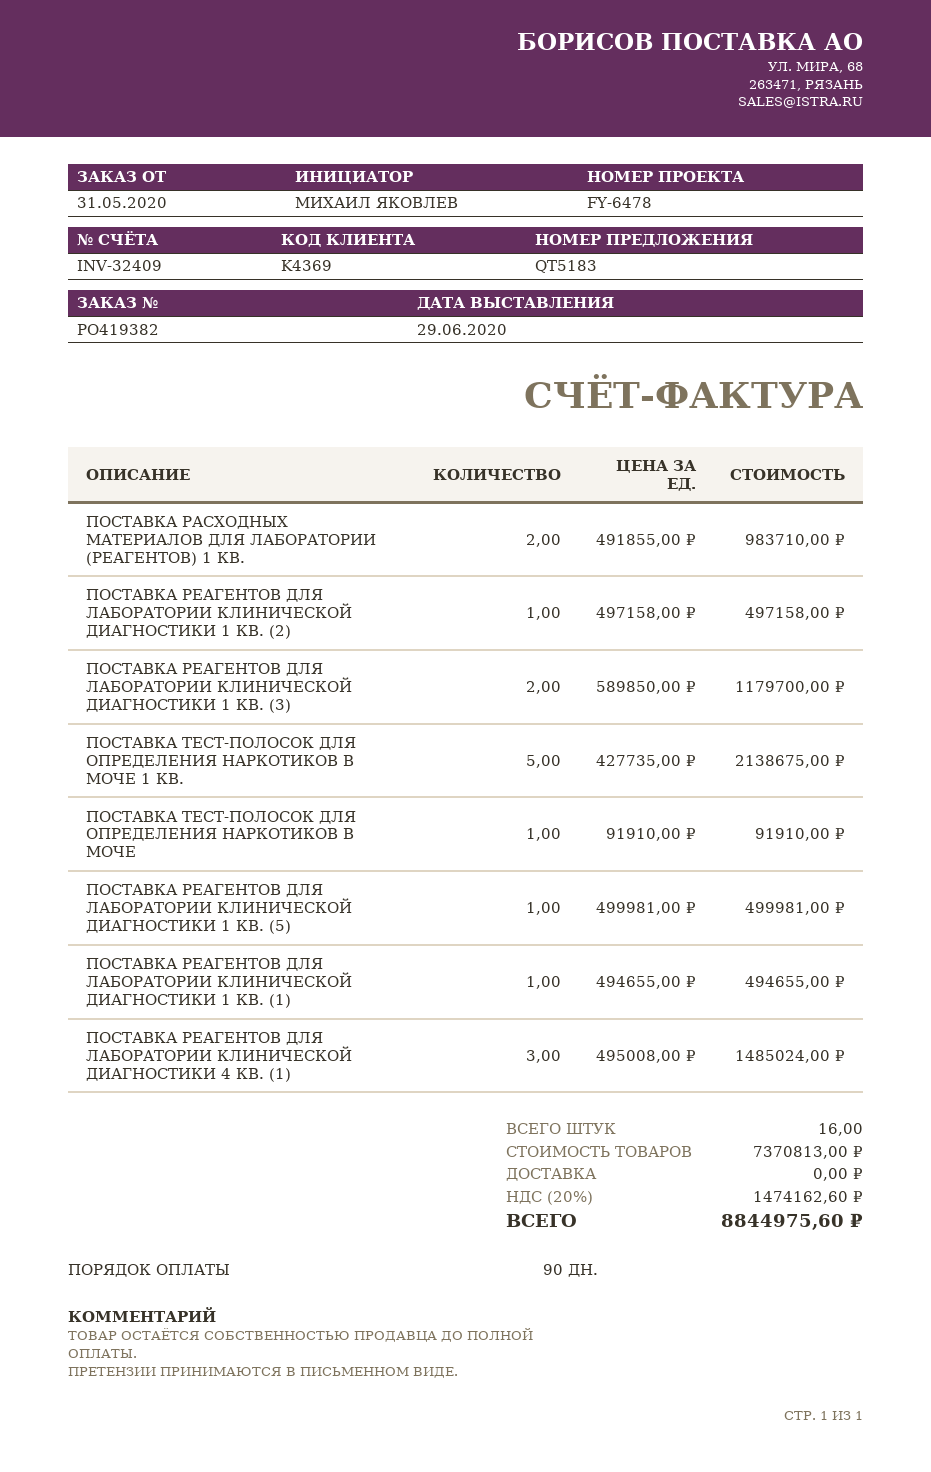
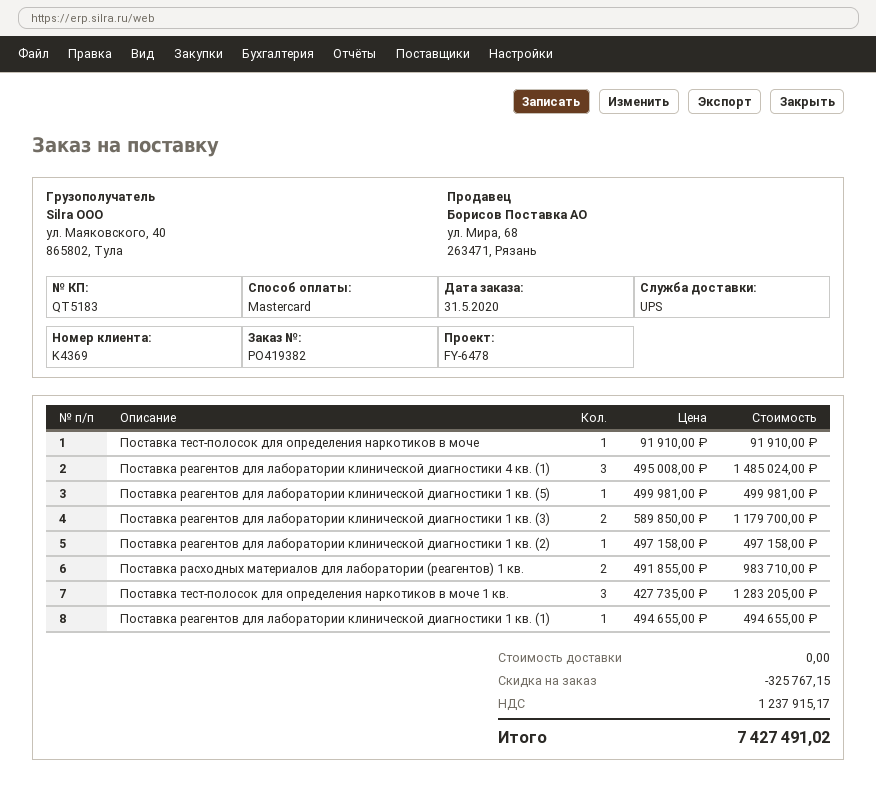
ПОСТАВКА ТЕСТ-ПОЛОСОК ДЛЯ ОПРЕДЕЛЕНИЯ НАРКОТИКОВ В МОЧЕ 1 КВ.: 5 x 427735.00 = 2138675.00 -> 3 x 427735.00 = 1283205.00
discount: none -> 325767.15
tax: 1474162.60 -> 1237915.17
total: 8844975.60 -> 7427491.02

